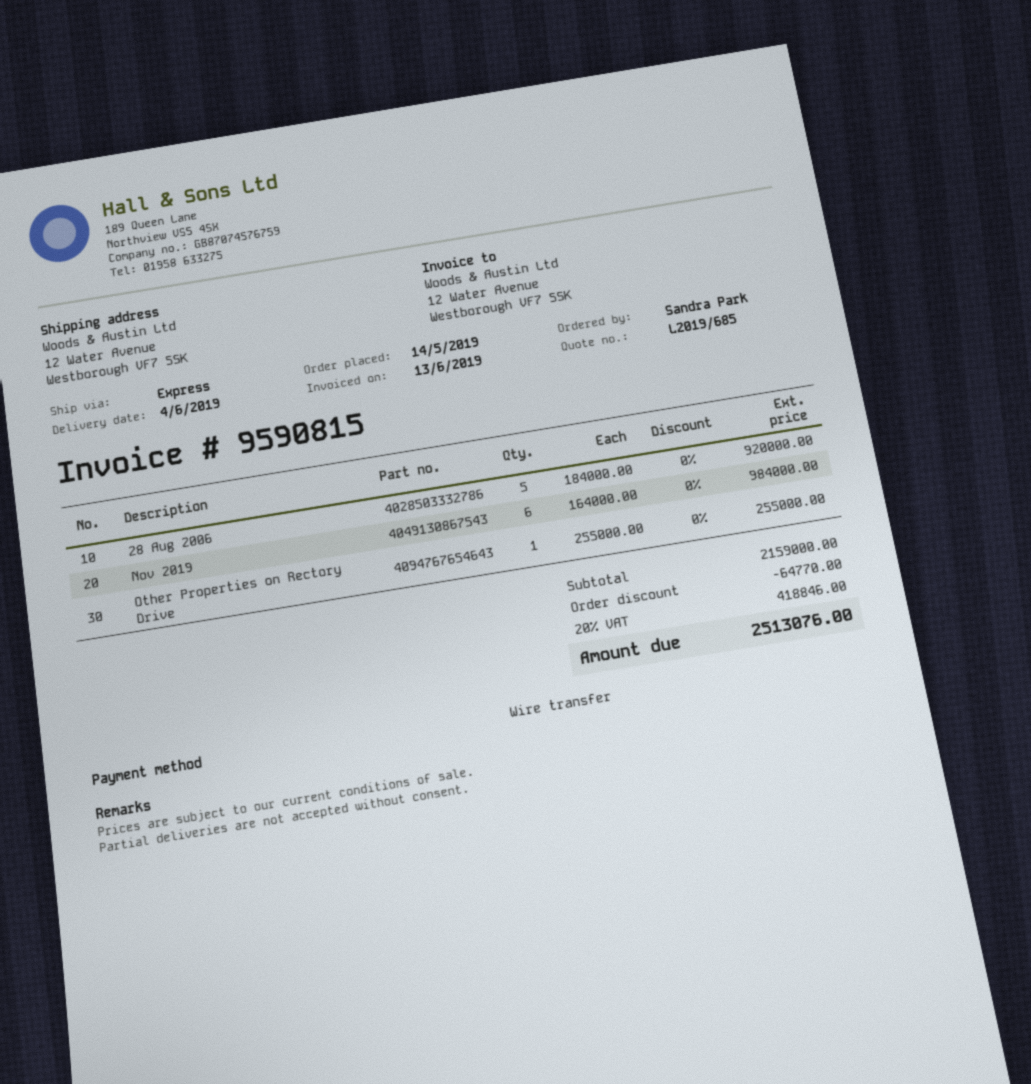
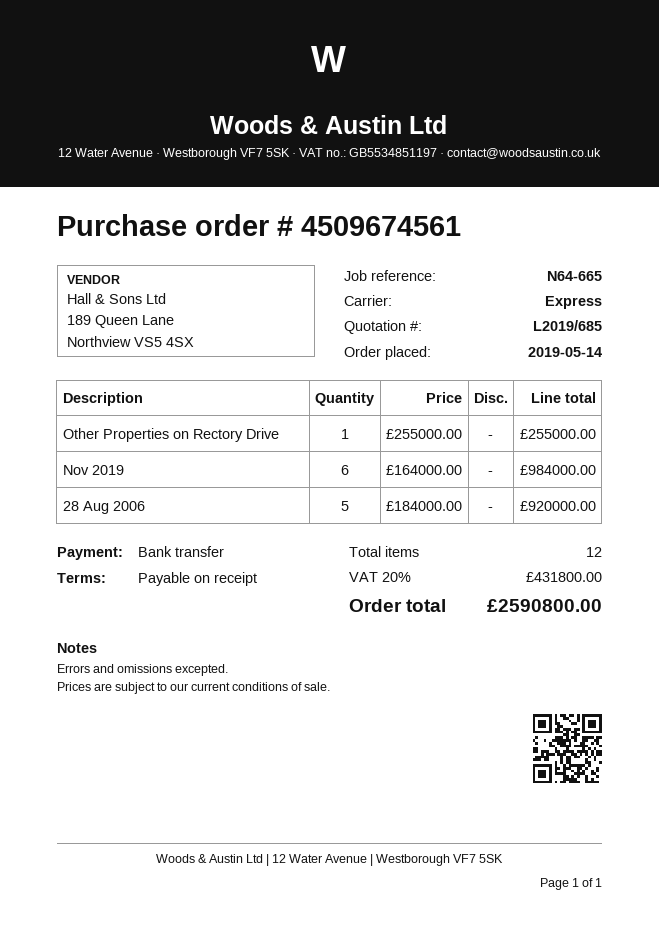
discount: 64770.00 -> none
tax: 20% = 418846.00 -> 20% = 431800.00
total: 2513076.00 -> 2590800.00

